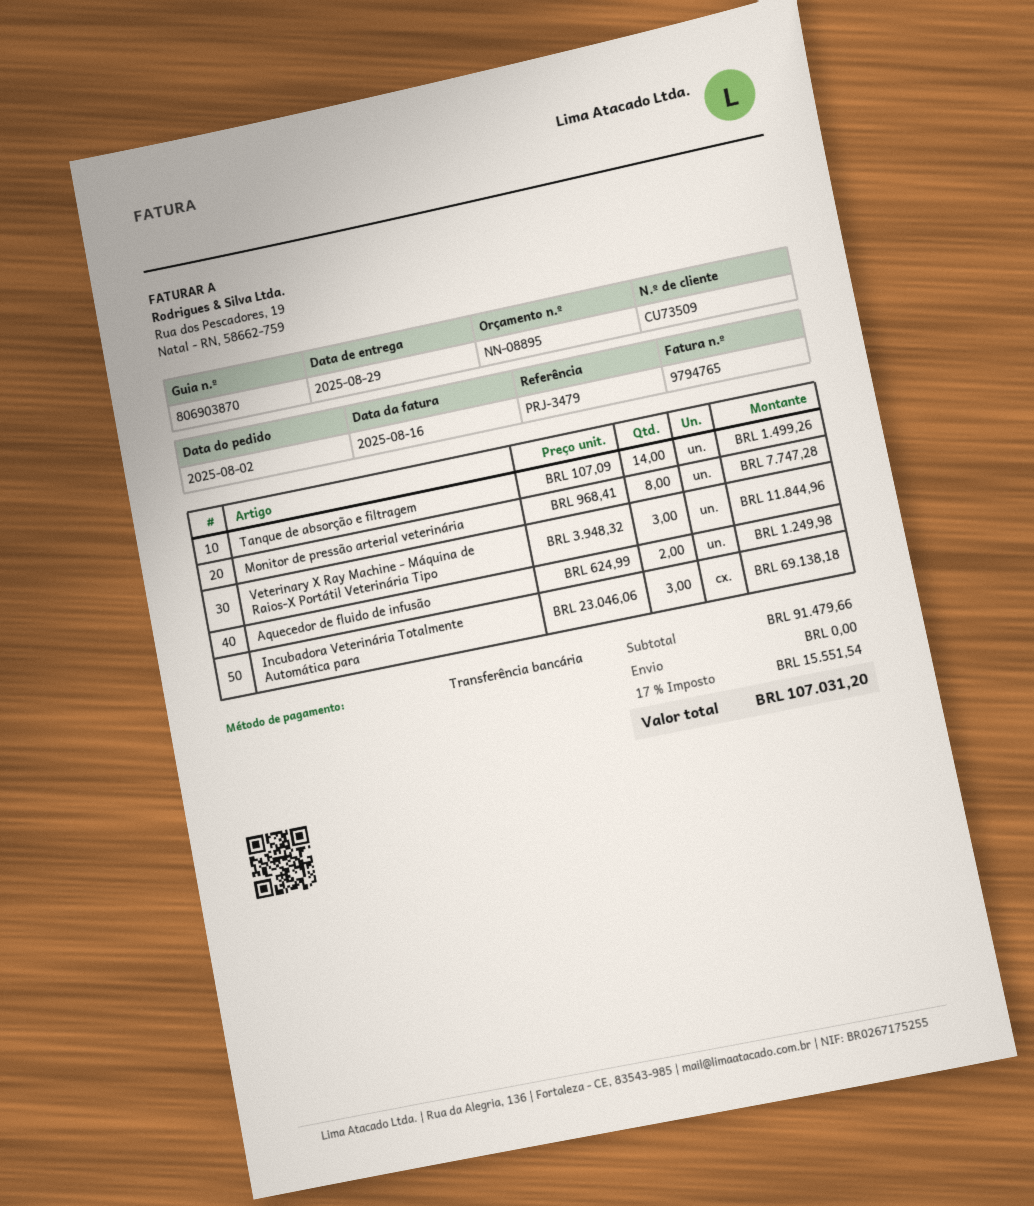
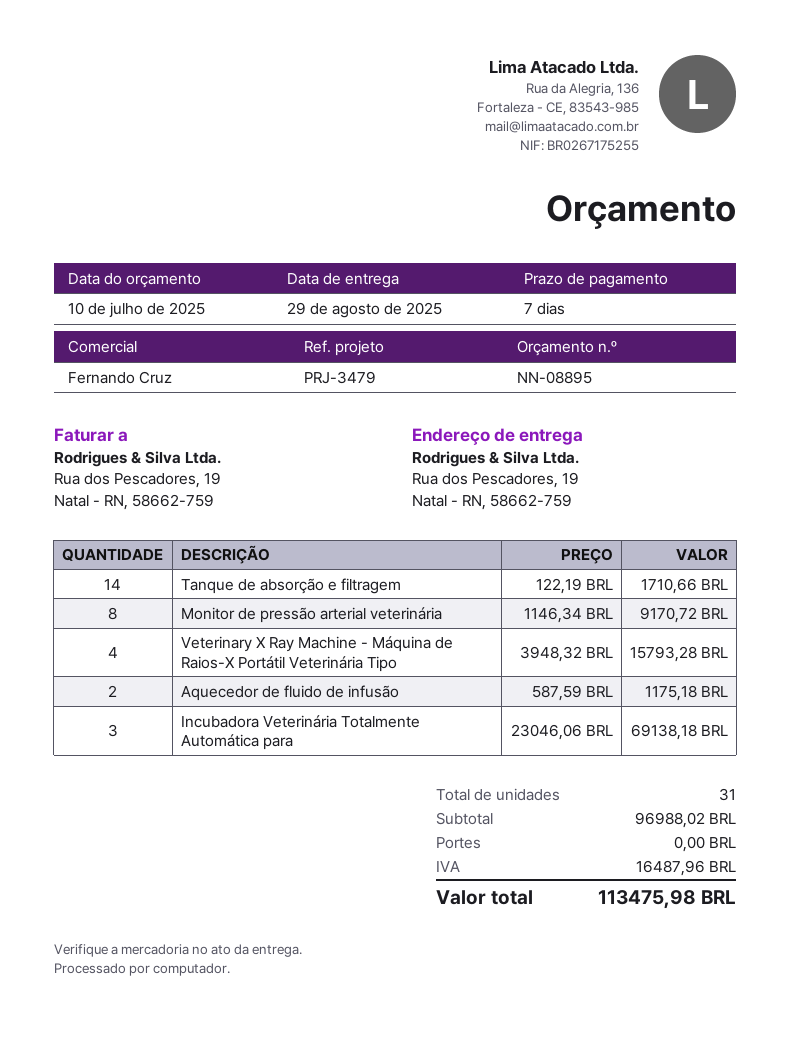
Tanque de absorção e filtragem: 14 x 107.09 = 1499.26 -> 14 x 122.19 = 1710.66
Monitor de pressão arterial veterinária: 8 x 968.41 = 7747.28 -> 8 x 1146.34 = 9170.72
Veterinary X Ray Machine - Máquina de Raios-X Portátil Veterinária Tipo: 3 x 3948.32 = 11844.96 -> 4 x 3948.32 = 15793.28
Aquecedor de fluido de infusão: 2 x 624.99 = 1249.98 -> 2 x 587.59 = 1175.18
subtotal: 91479.66 -> 96988.02
tax: 15551.54 -> 16487.96
total: 107031.20 -> 113475.98

